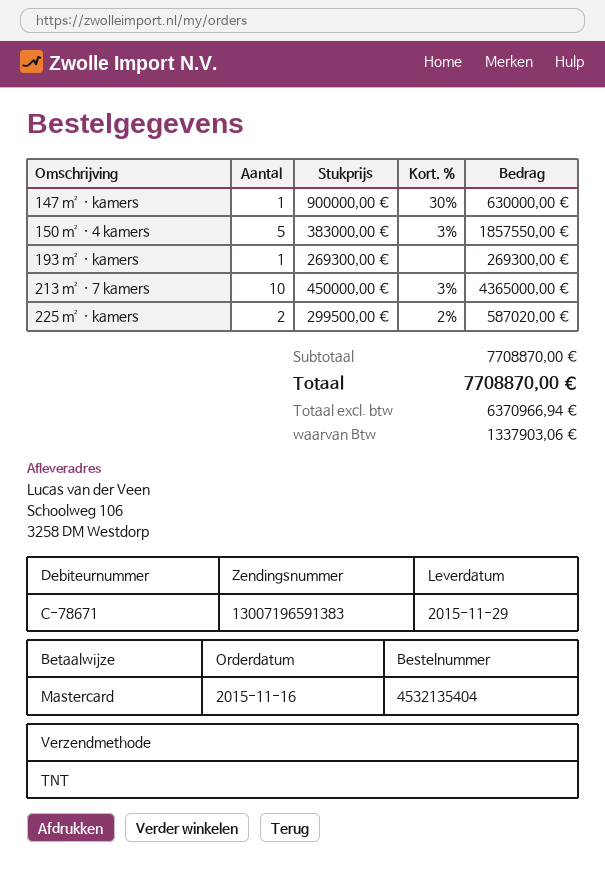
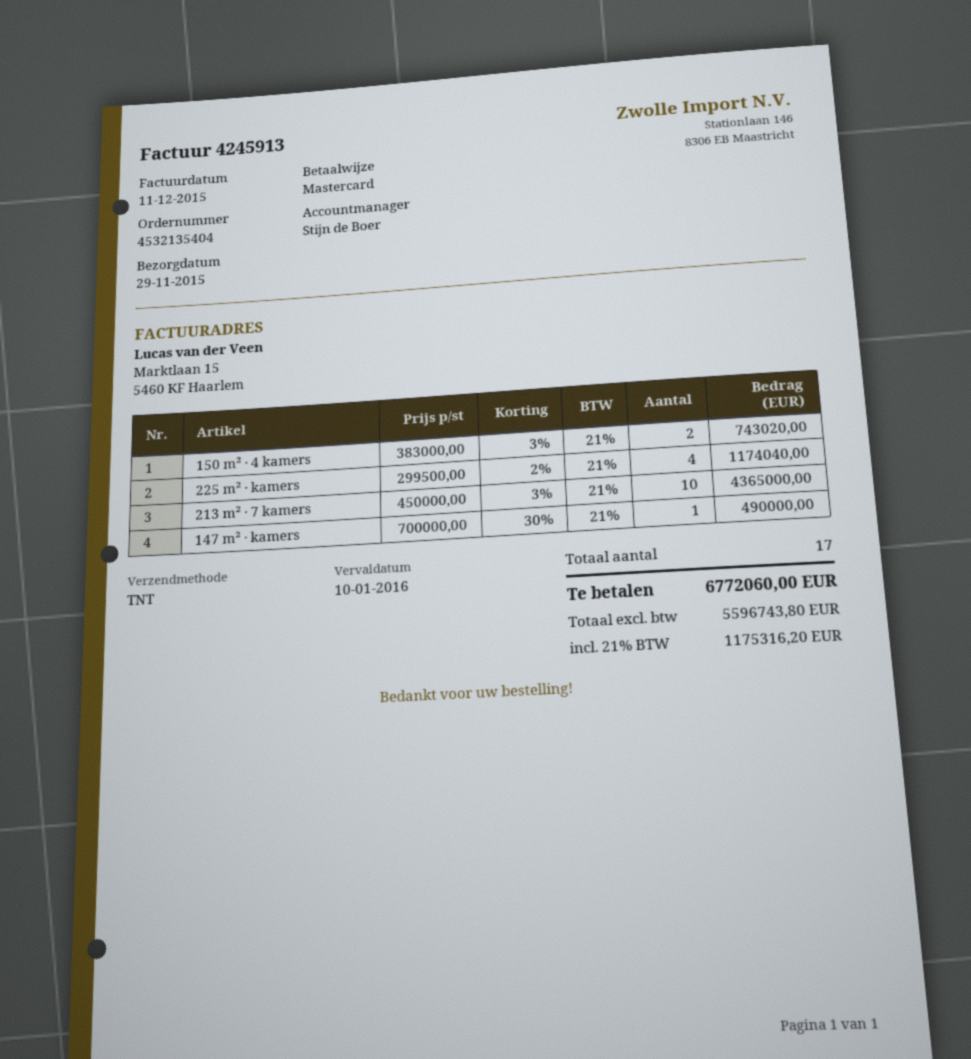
147 m² · kamers: 1 x 900000.00 - 30% = 630000.00 -> 1 x 700000.00 - 30% = 490000.00
150 m² · 4 kamers: 5 x 383000.00 - 3% = 1857550.00 -> 2 x 383000.00 - 3% = 743020.00
193 m² · kamers: 1 x 269300.00 = 269300.00 -> none
225 m² · kamers: 2 x 299500.00 - 2% = 587020.00 -> 4 x 299500.00 - 2% = 1174040.00
net: 6370966.94 -> 5596743.80
tax: 1337903.06 -> 1175316.20
total: 7708870.00 -> 6772060.00

